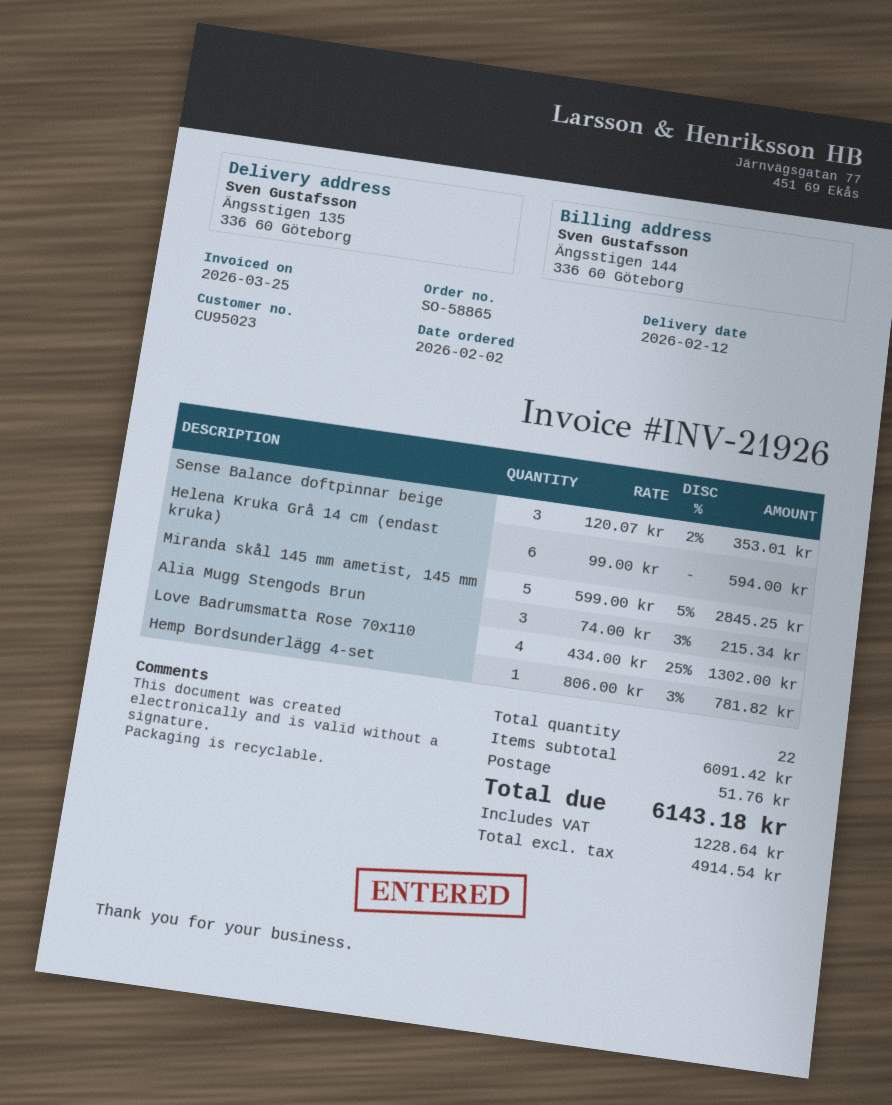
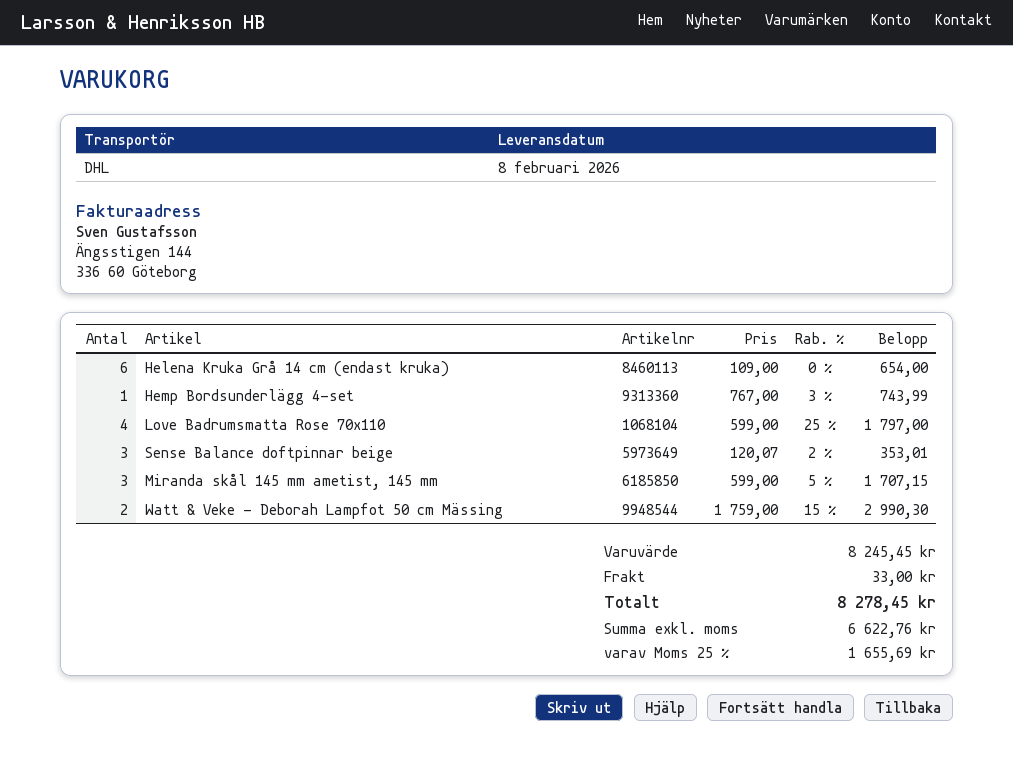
delivery date: 2026-02-12 -> 2026-02-08
Helena Kruka Grå 14 cm (endast kruka): 6 x 99.00 = 594.00 -> 6 x 109.00 = 654.00
Miranda skål 145 mm ametist, 145 mm: 5 x 599.00 - 5% = 2845.25 -> 3 x 599.00 - 5% = 1707.15
Alia Mugg Stengods Brun: 3 x 74.00 - 3% = 215.34 -> none
Love Badrumsmatta Rose 70x110: 4 x 434.00 - 25% = 1302.00 -> 4 x 599.00 - 25% = 1797.00
Hemp Bordsunderlägg 4-set: 1 x 806.00 - 3% = 781.82 -> 1 x 767.00 - 3% = 743.99
Watt & Veke - Deborah Lampfot 50 cm Mässing: none -> 2 x 1759.00 - 15% = 2990.30
subtotal: 6091.42 -> 8245.45
shipping: 51.76 -> 33.00
net: 4914.54 -> 6622.76
tax: 1228.64 -> 1655.69
total: 6143.18 -> 8278.45

